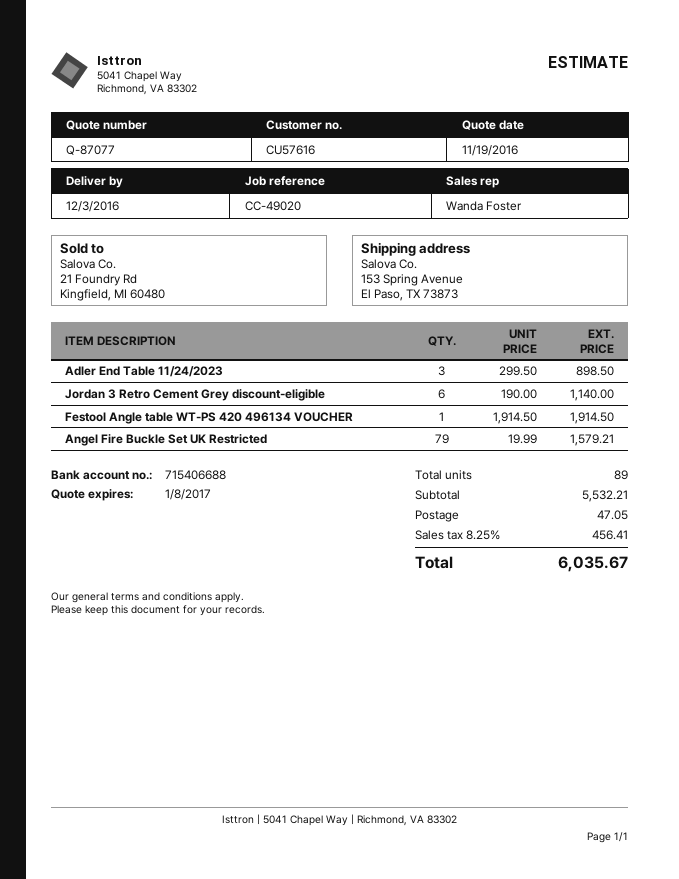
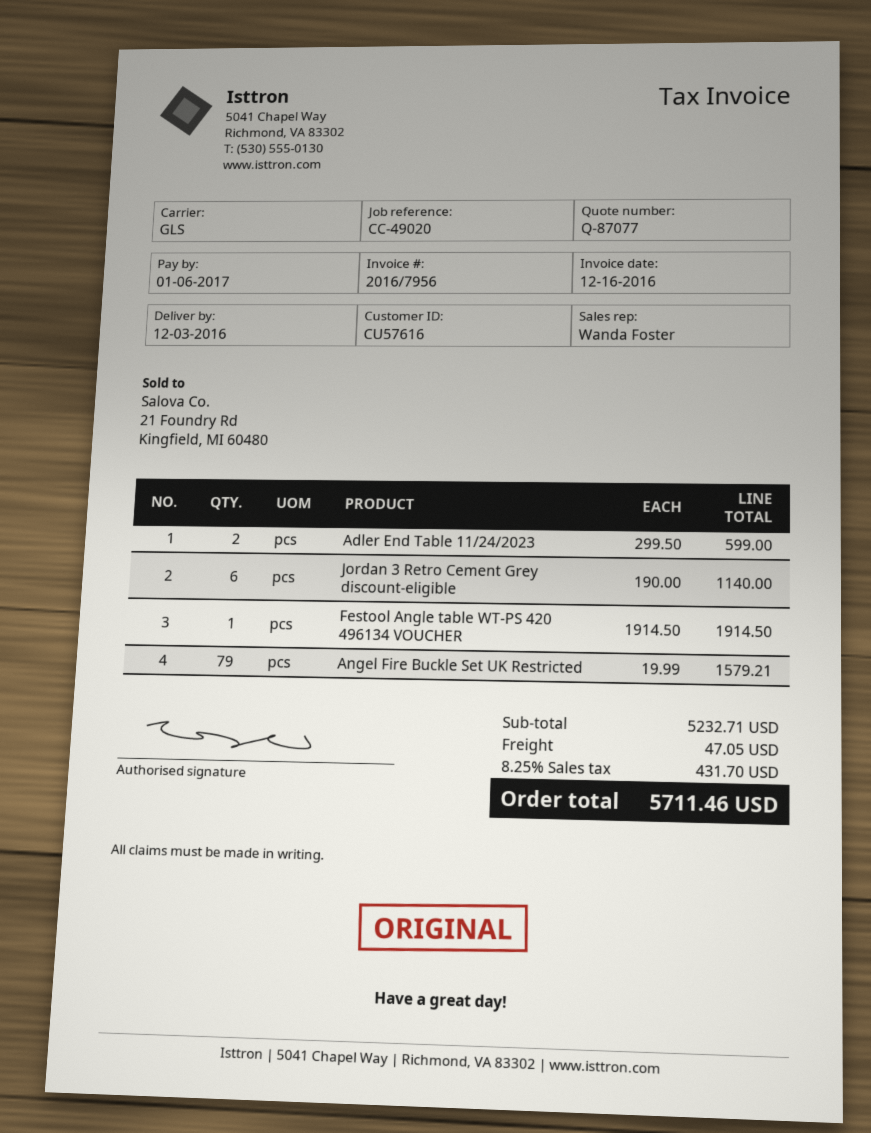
Adler End Table 11/24/2023: 3 x 299.50 = 898.50 -> 2 x 299.50 = 599.00
subtotal: 5532.21 -> 5232.71
tax: 8.25% = 456.41 -> 8.25% = 431.70
total: 6035.67 -> 5711.46

